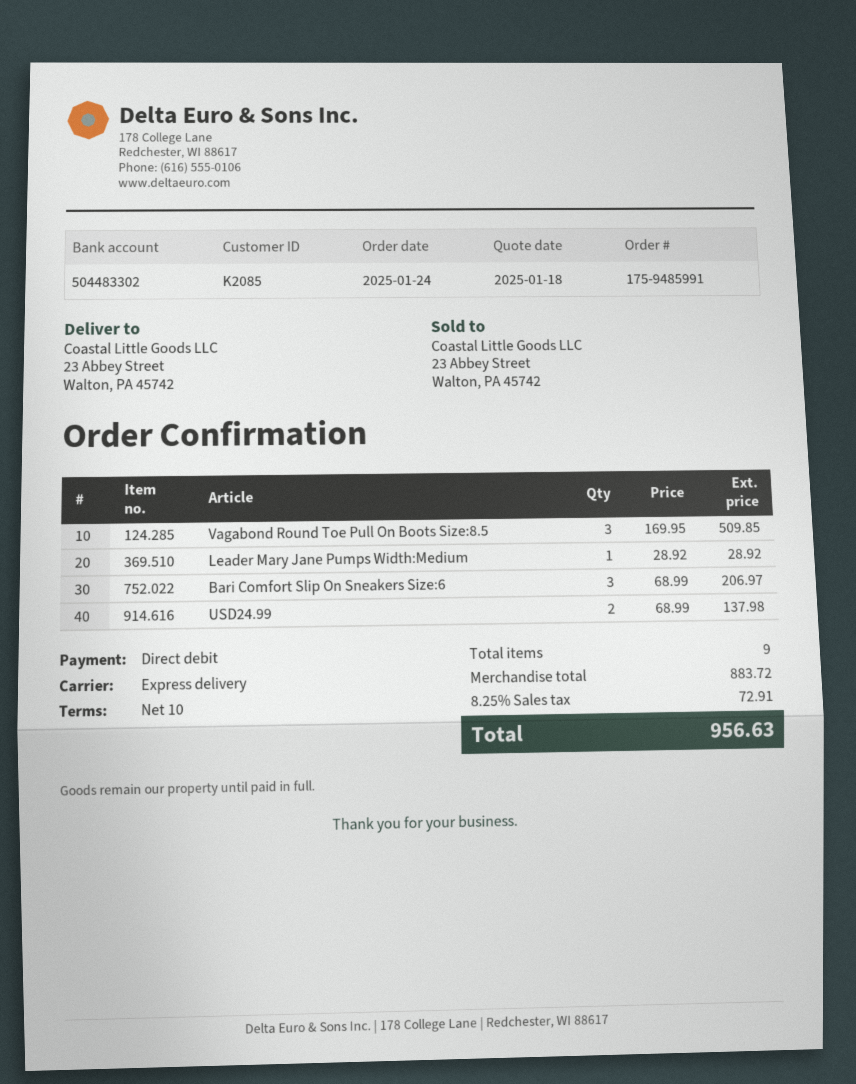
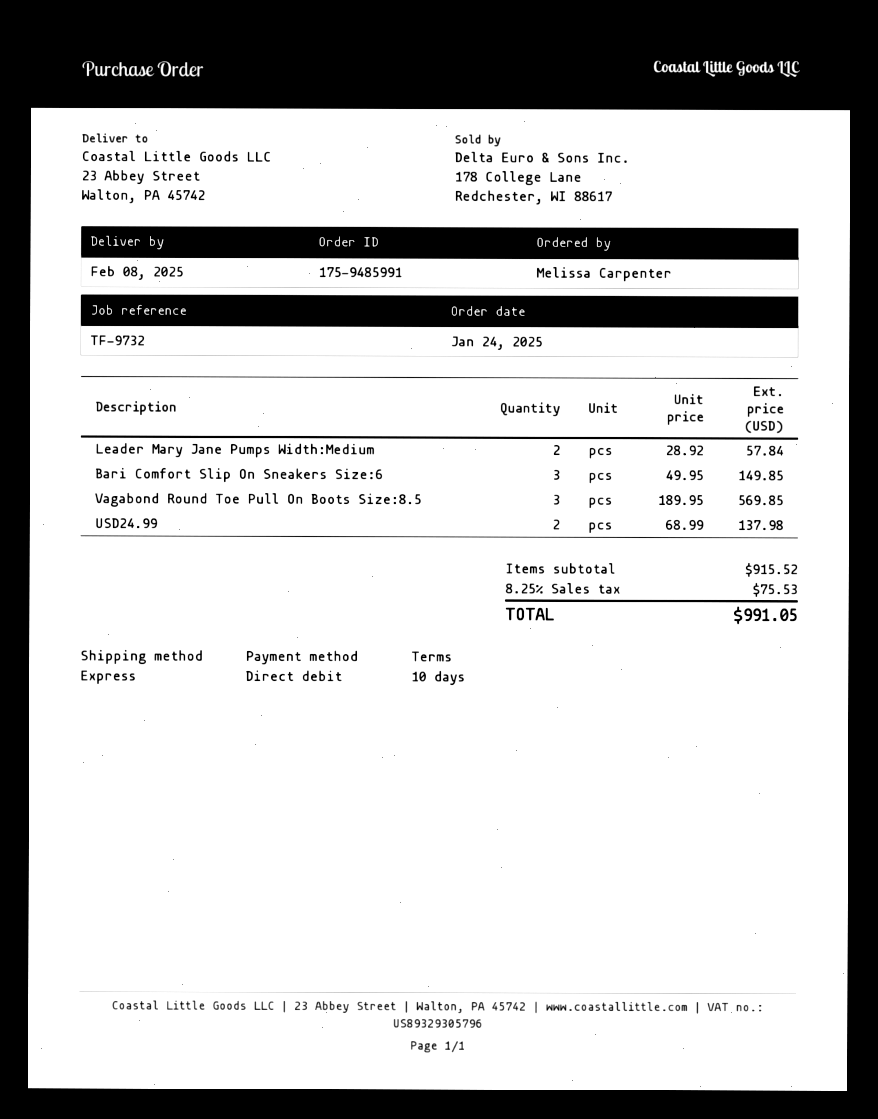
Vagabond Round Toe Pull On Boots Size:8.5: 3 x 169.95 = 509.85 -> 3 x 189.95 = 569.85
Leader Mary Jane Pumps Width:Medium: 1 x 28.92 = 28.92 -> 2 x 28.92 = 57.84
Bari Comfort Slip On Sneakers Size:6: 3 x 68.99 = 206.97 -> 3 x 49.95 = 149.85
subtotal: 883.72 -> 915.52
tax: 8.25% = 72.91 -> 8.25% = 75.53
total: 956.63 -> 991.05

